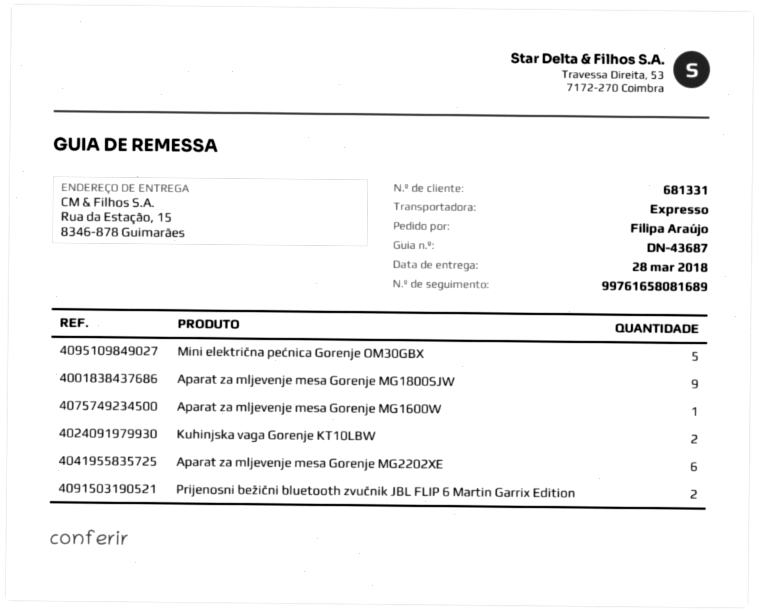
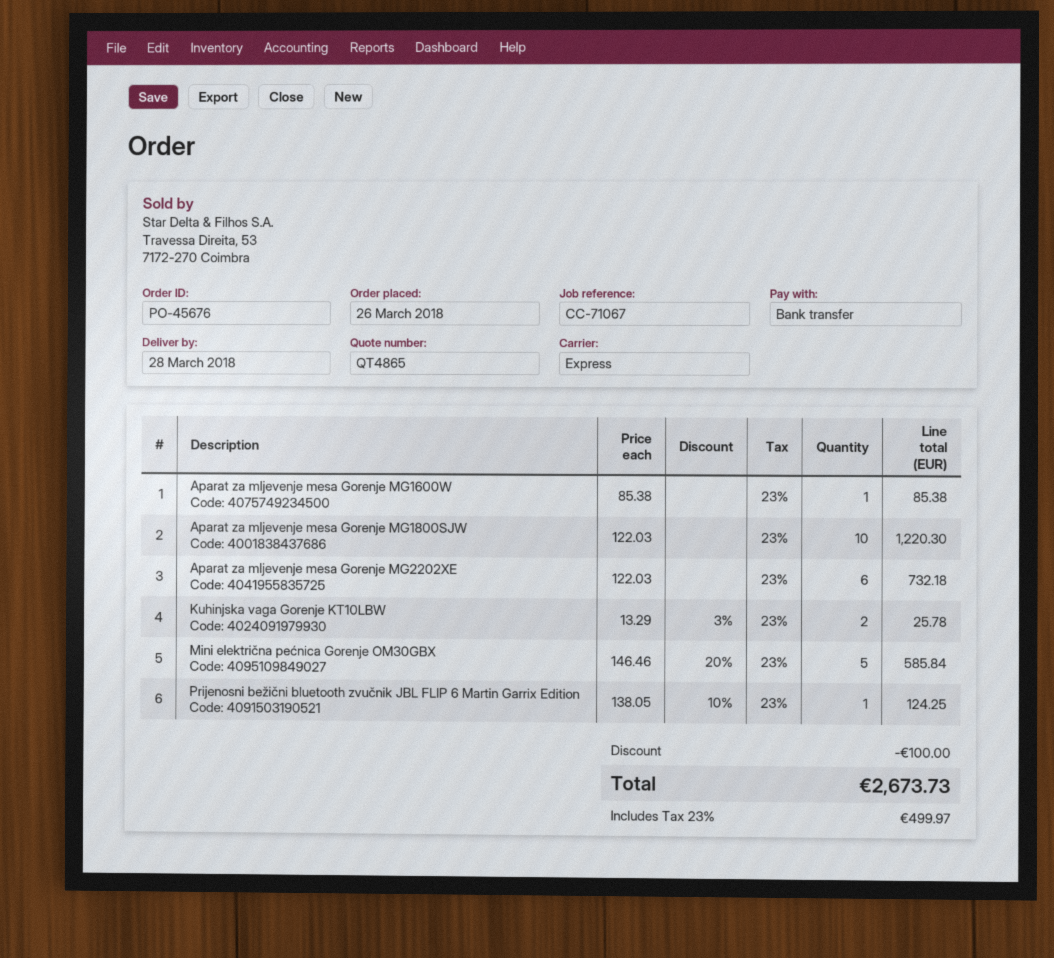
Aparat za mljevenje mesa Gorenje MG1800SJW: 9 -> 10
Prijenosni bežični bluetooth zvučnik JBL FLIP 6 Martin Garrix Edition: 2 -> 1

